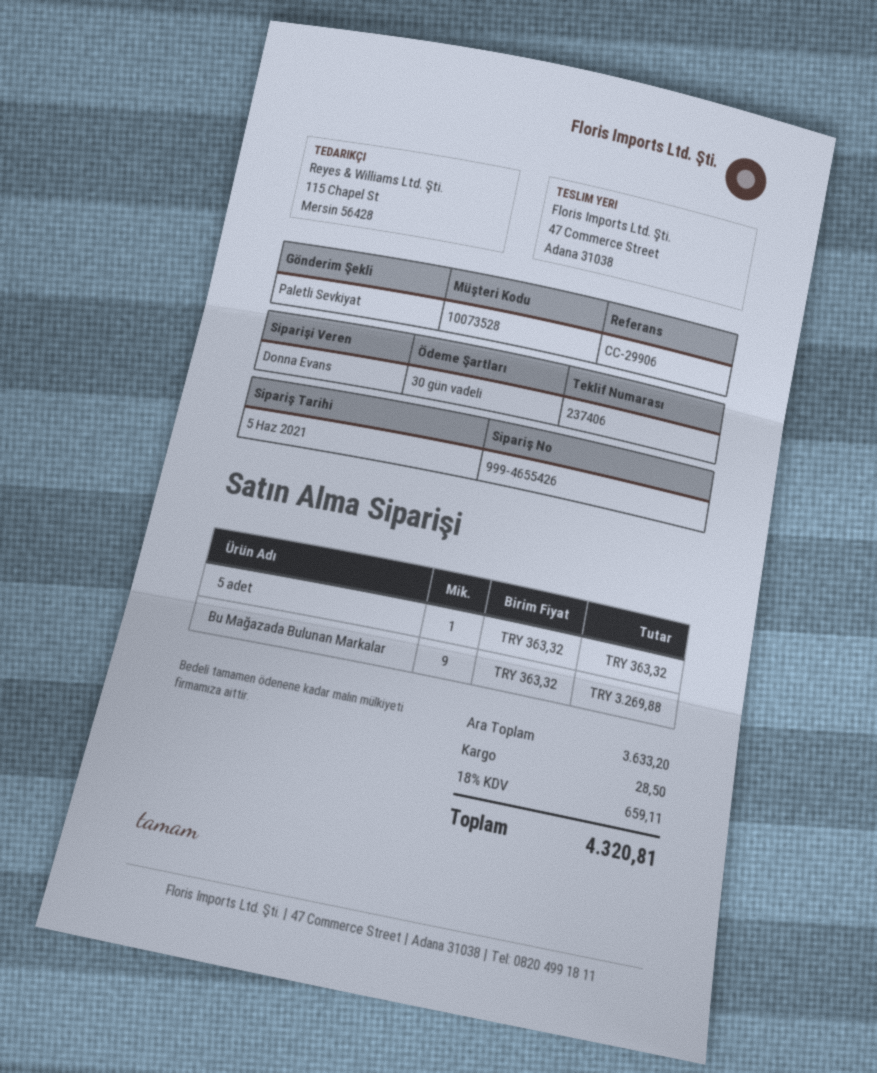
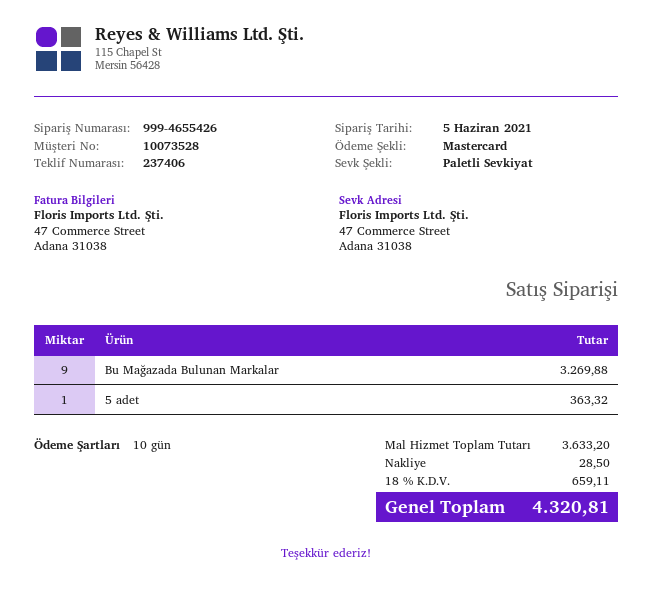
payment terms: 30 days -> 10 days

